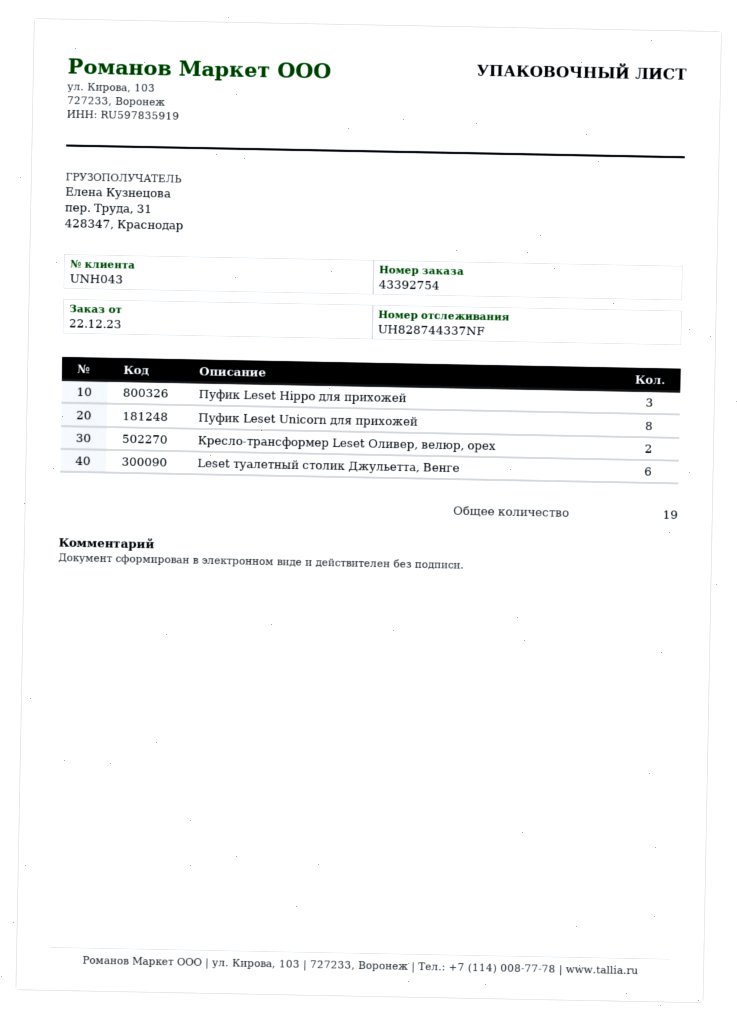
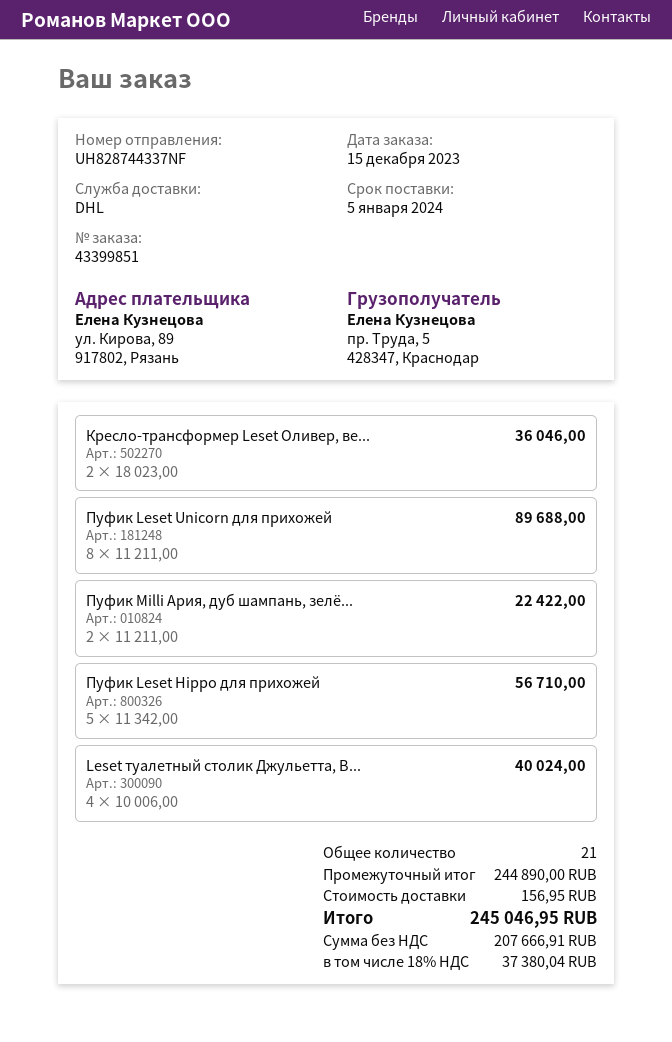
order number: 43392754 -> 43399851
order date: 2023-12-22 -> 2023-12-15
ship to: пер. Труда, 31, 428347, Краснодар -> пр. Труда, 5, 428347, Краснодар
Пуфик Leset Hippo для прихожей: 3 -> 5
Leset туалетный столик Джульетта, Венге: 6 -> 4
Пуфик Milli Ария, дуб шампань, зелё...: none -> 2
total quantity: 19 -> 21

